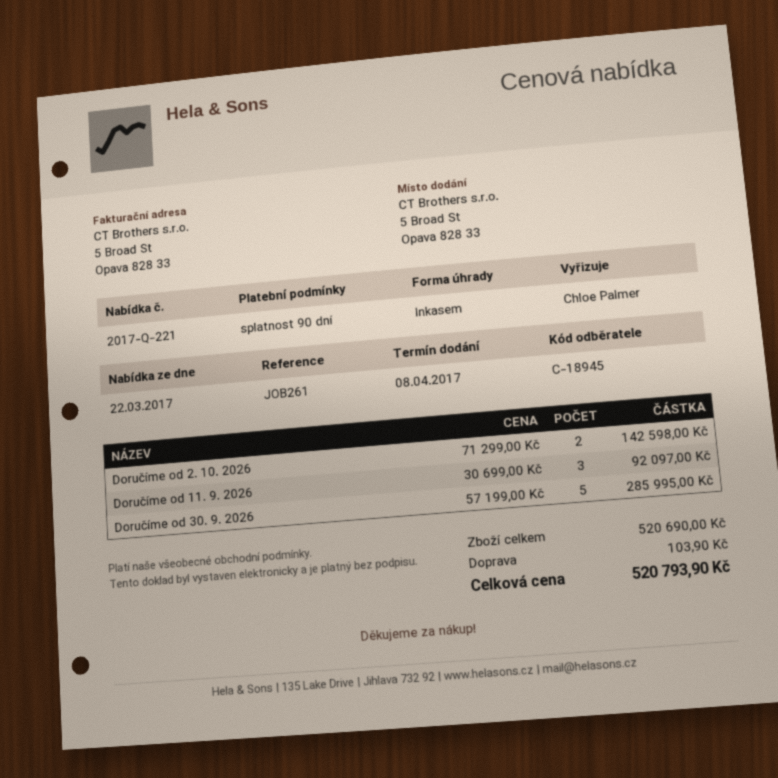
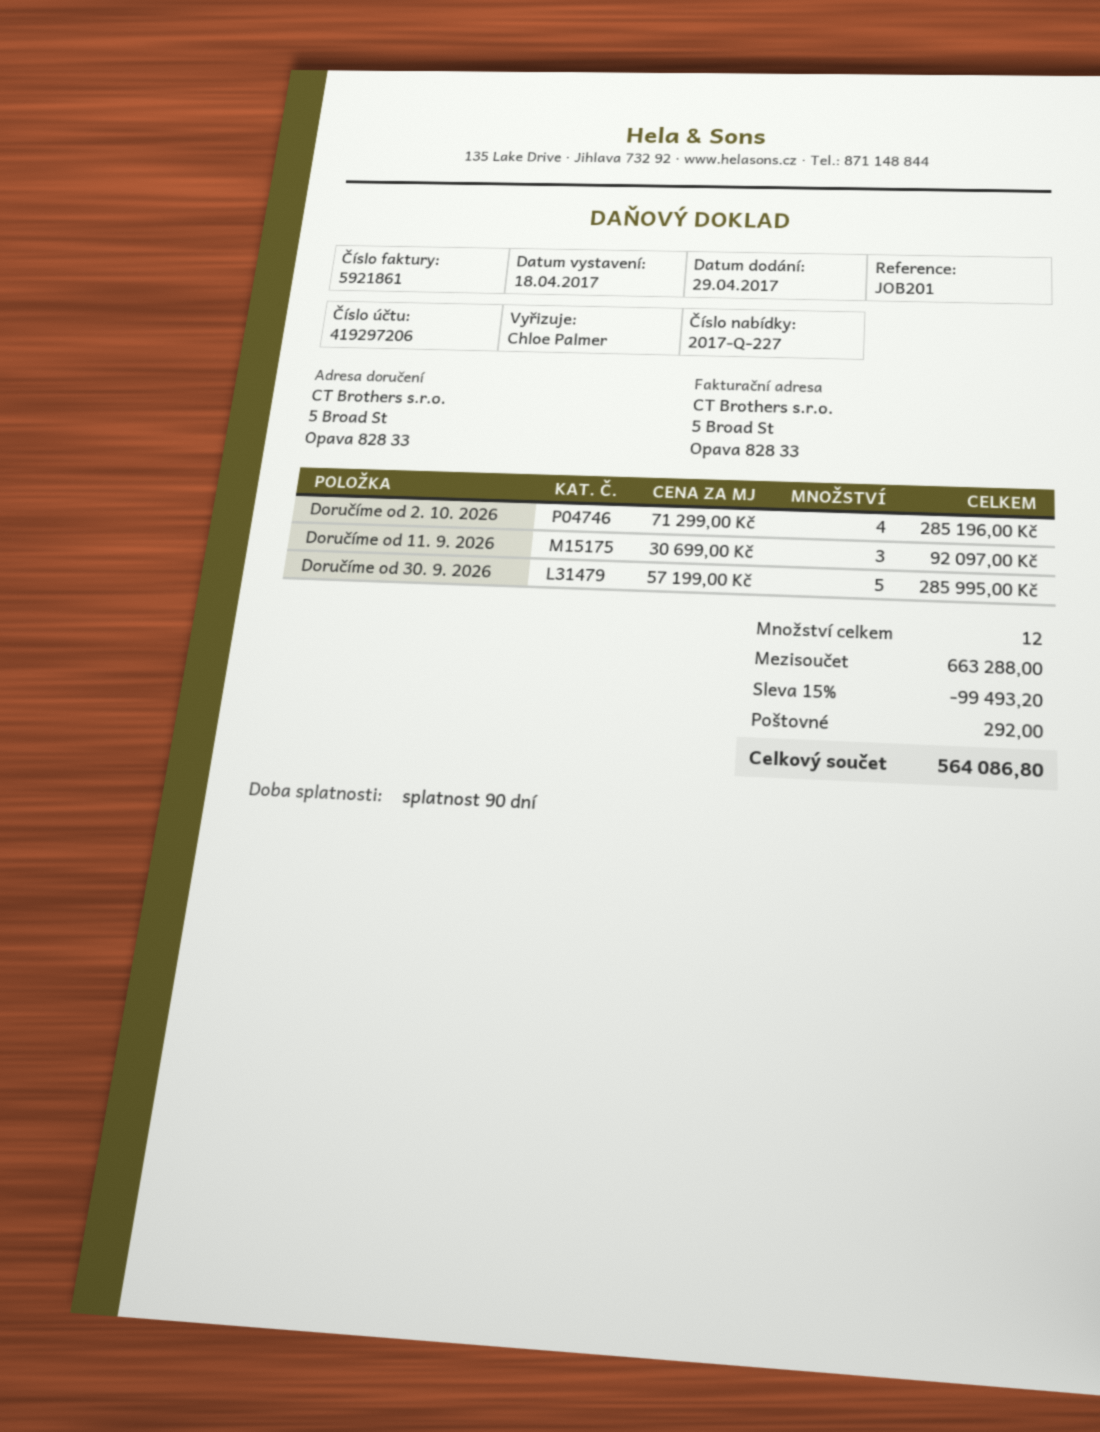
quote number: 2017-Q-221 -> 2017-Q-227
delivery date: 2017-04-08 -> 2017-04-29
reference: JOB261 -> JOB201
Doručíme od 2. 10. 2026: 2 x 71299.00 = 142598.00 -> 4 x 71299.00 = 285196.00
subtotal: 520690.00 -> 663288.00
discount: none -> 15% = 99493.20
shipping: 103.90 -> 292.00
total: 520793.90 -> 564086.80

